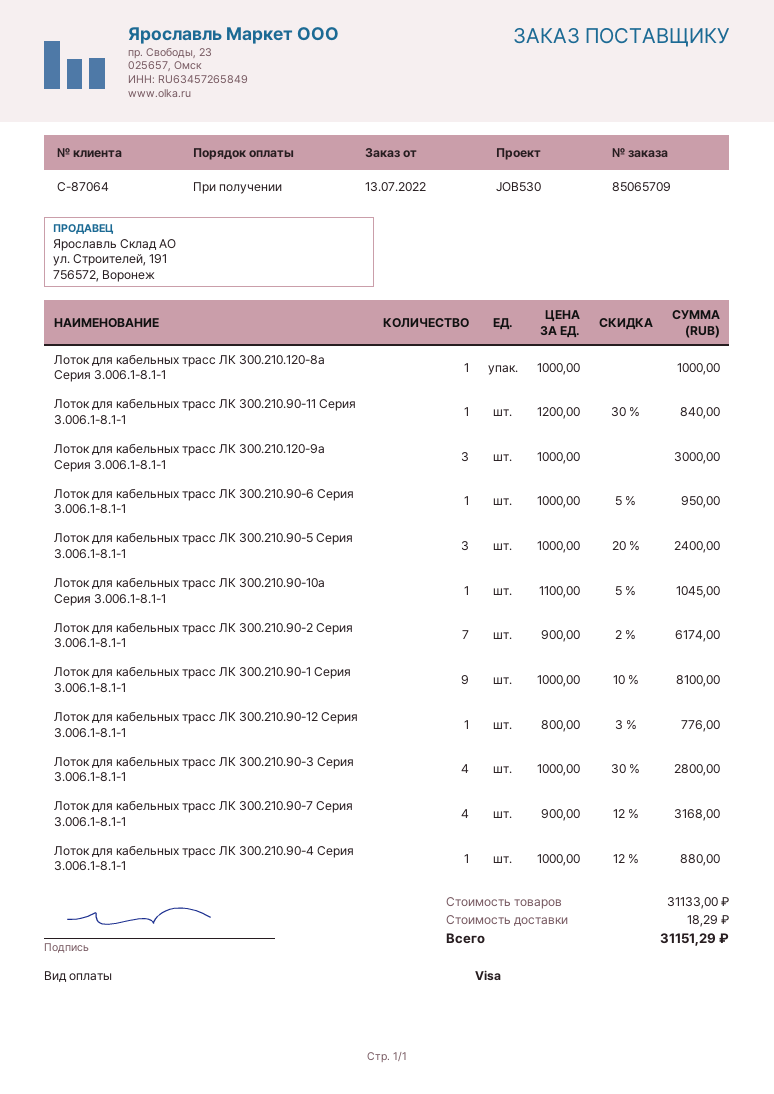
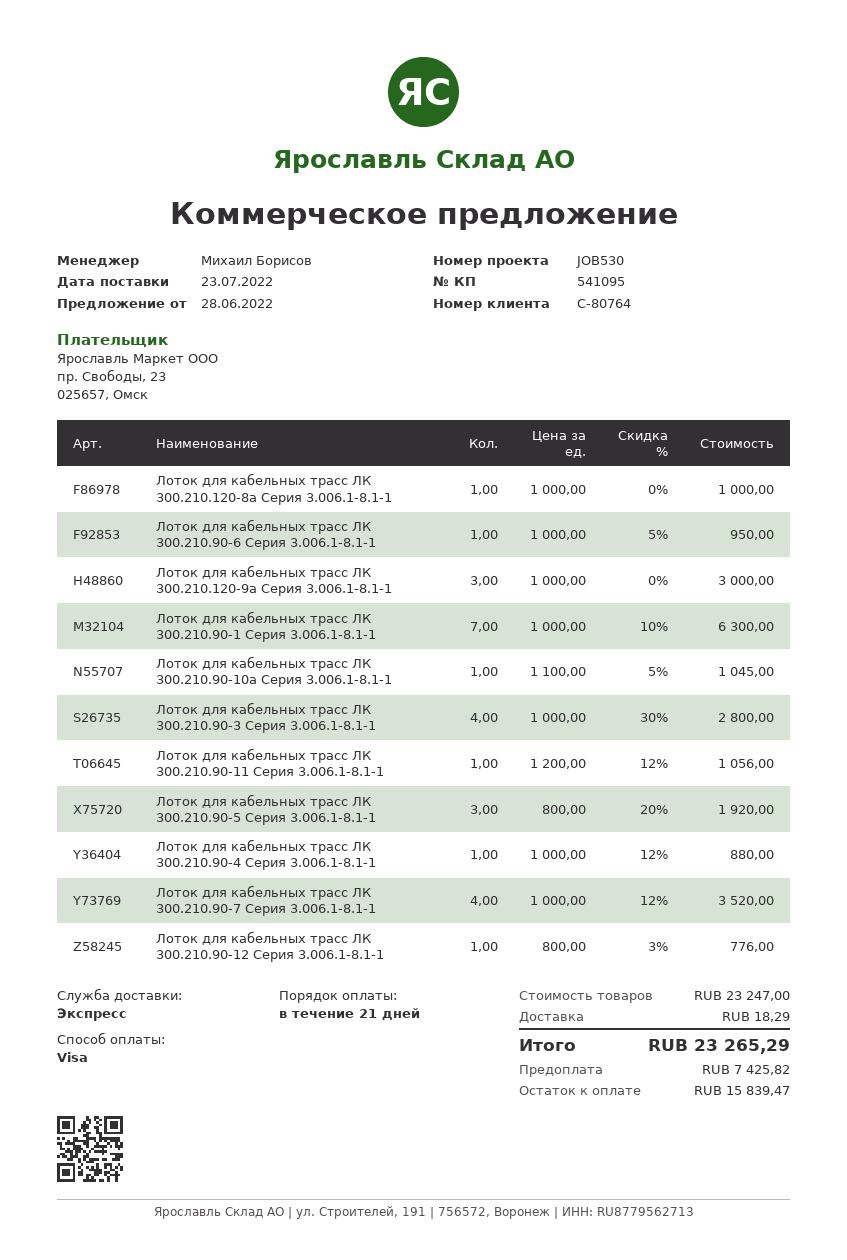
payment terms: on receipt -> 21 days
customer number: C-87064 -> C-80764
Лоток для кабельных трасс ЛК 300.210.90-11 Серия 3.006.1-8.1-1: 1 x 1200.00 - 30% = 840.00 -> 1 x 1200.00 - 12% = 1056.00
Лоток для кабельных трасс ЛК 300.210.90-5 Серия 3.006.1-8.1-1: 3 x 1000.00 - 20% = 2400.00 -> 3 x 800.00 - 20% = 1920.00
Лоток для кабельных трасс ЛК 300.210.90-2 Серия 3.006.1-8.1-1: 7 x 900.00 - 2% = 6174.00 -> none
Лоток для кабельных трасс ЛК 300.210.90-1 Серия 3.006.1-8.1-1: 9 x 1000.00 - 10% = 8100.00 -> 7 x 1000.00 - 10% = 6300.00
Лоток для кабельных трасс ЛК 300.210.90-7 Серия 3.006.1-8.1-1: 4 x 900.00 - 12% = 3168.00 -> 4 x 1000.00 - 12% = 3520.00
subtotal: 31133.00 -> 23247.00
total: 31151.29 -> 23265.29

